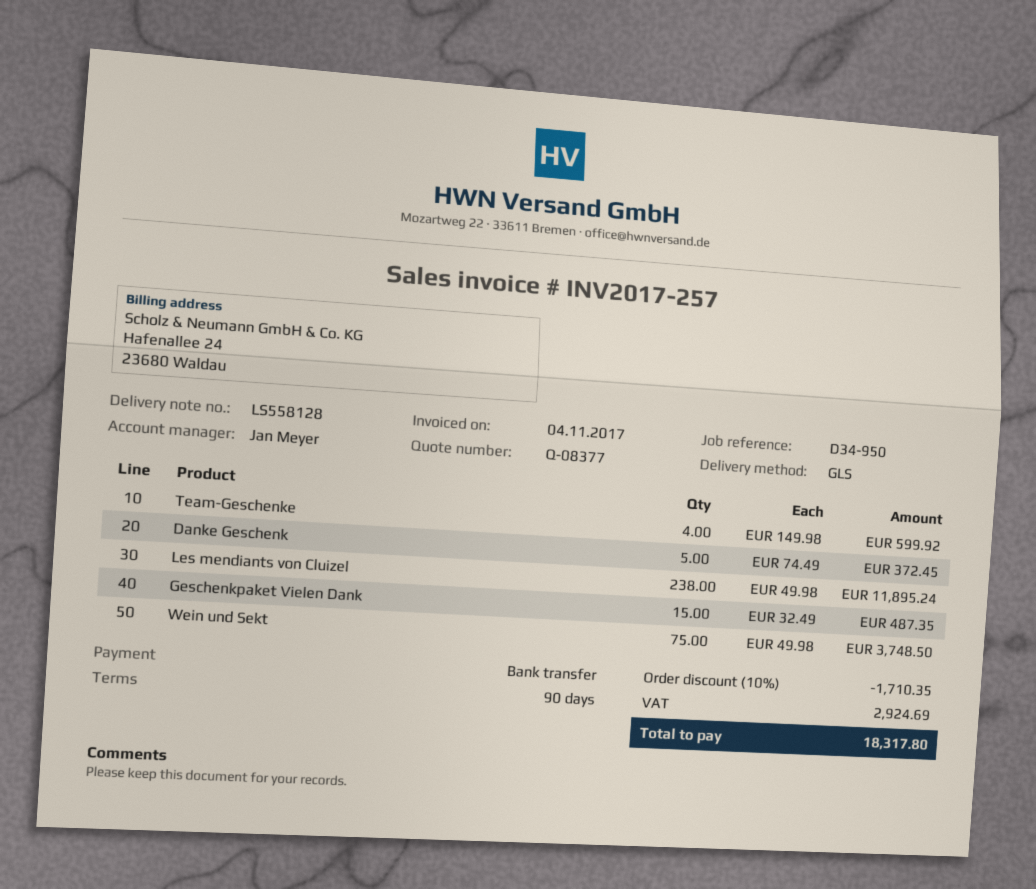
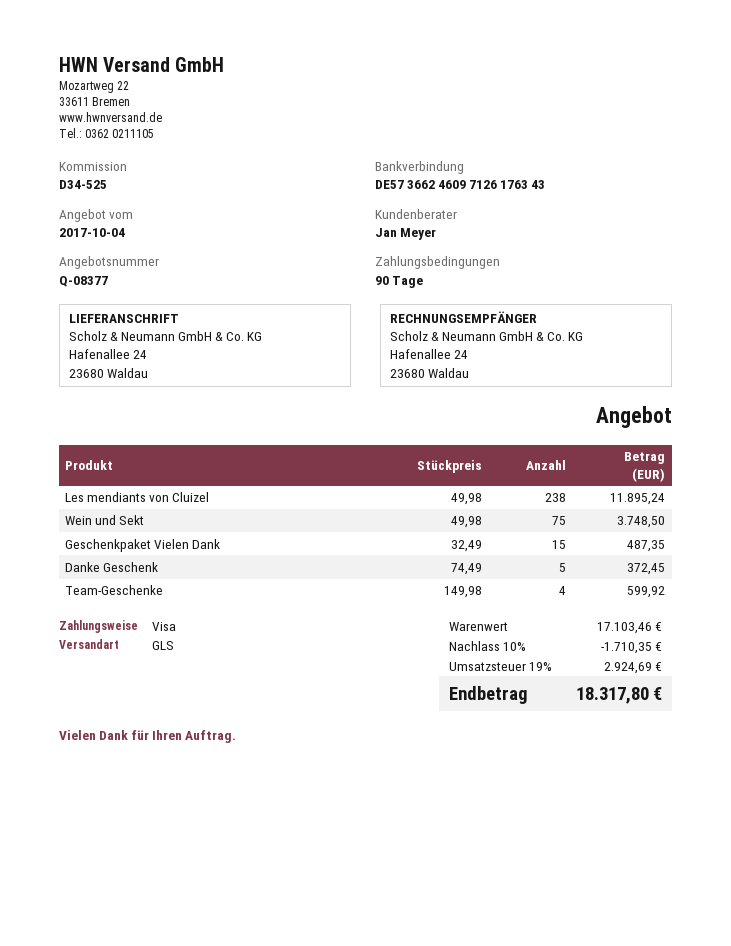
reference: D34-950 -> D34-525
payment method: bank transfer -> Visa

